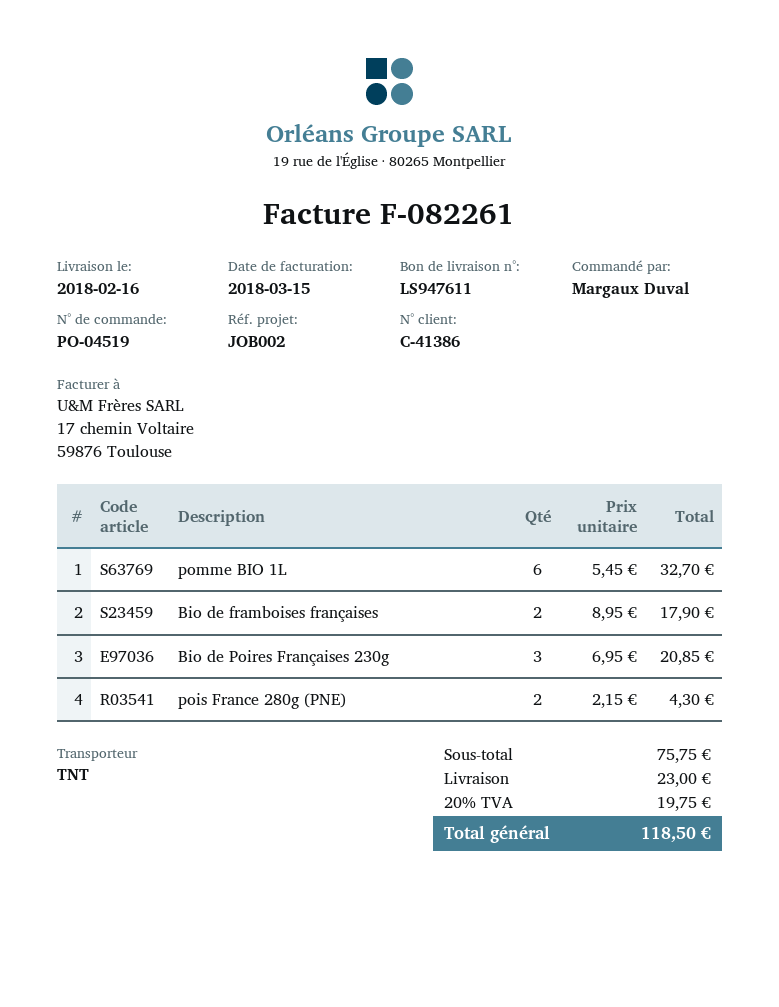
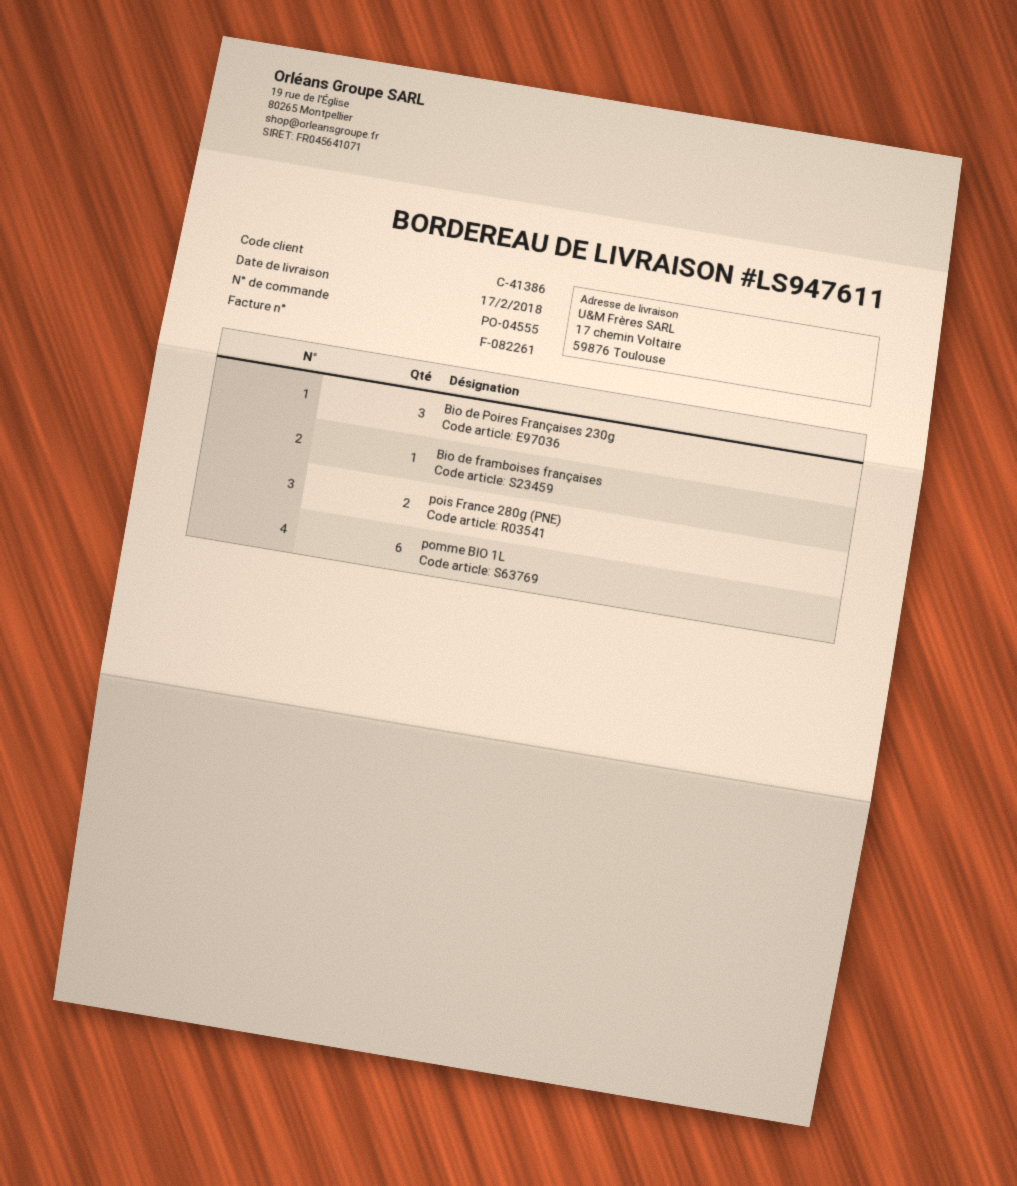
order number: PO-04519 -> PO-04555
delivery date: 2018-02-16 -> 2018-02-17
Bio de framboises françaises: 2 -> 1

